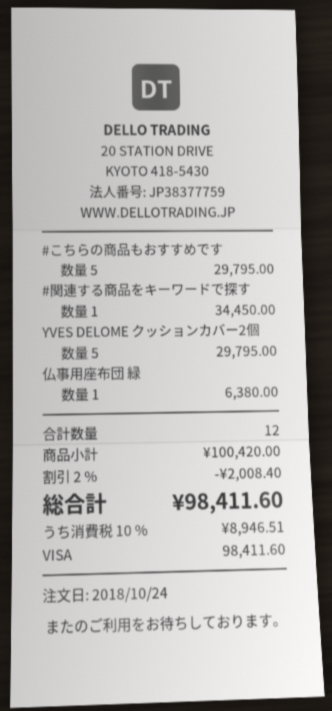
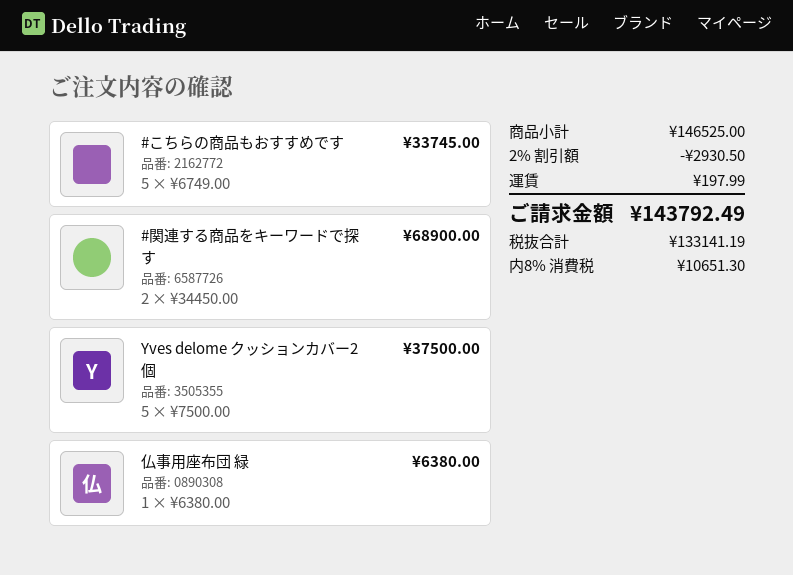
#こちらの商品もおすすめです: 5 for 29795.00 -> 5 for 33745.00
#関連する商品をキーワードで探す: 1 for 34450.00 -> 2 for 68900.00
YVES DELOME クッションカバー2個: 5 for 29795.00 -> 5 for 37500.00
subtotal: 100420.00 -> 146525.00
discount: 2% = 2008.40 -> 2% = 2930.50
shipping: none -> 197.99
tax: 10% = 8946.51 -> 8% = 10651.30
total: 98411.60 -> 143792.49

